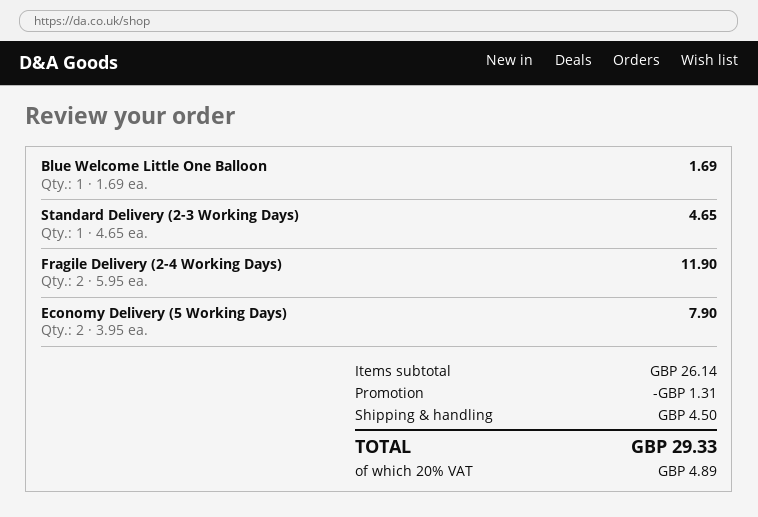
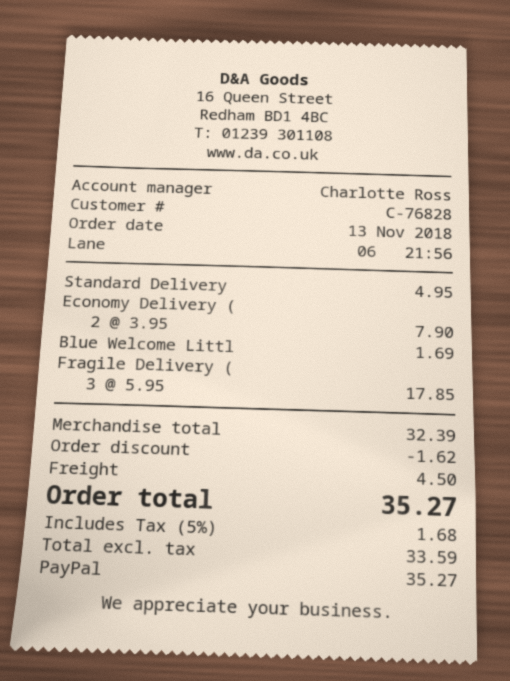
Standard Delivery (2-3 Working Days): 1 x 4.65 = 4.65 -> 1 x 4.95 = 4.95
Fragile Delivery (2-4 Working Days): 2 x 5.95 = 11.90 -> 3 x 5.95 = 17.85
subtotal: 26.14 -> 32.39
discount: 1.31 -> 1.62
tax: 20% = 4.89 -> 5% = 1.68
total: 29.33 -> 35.27

